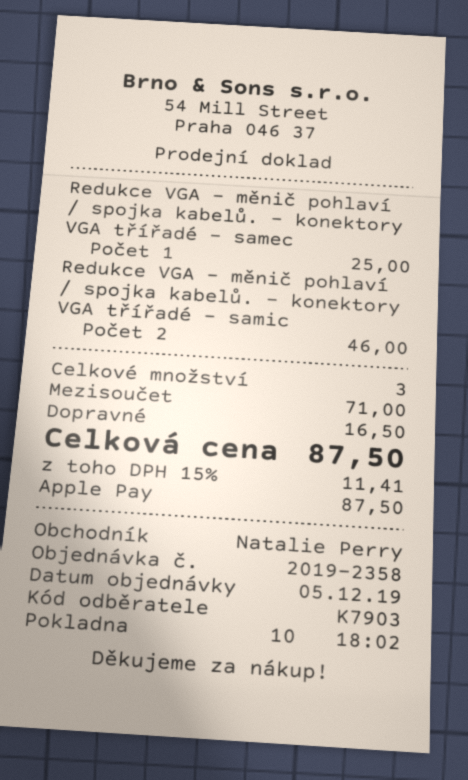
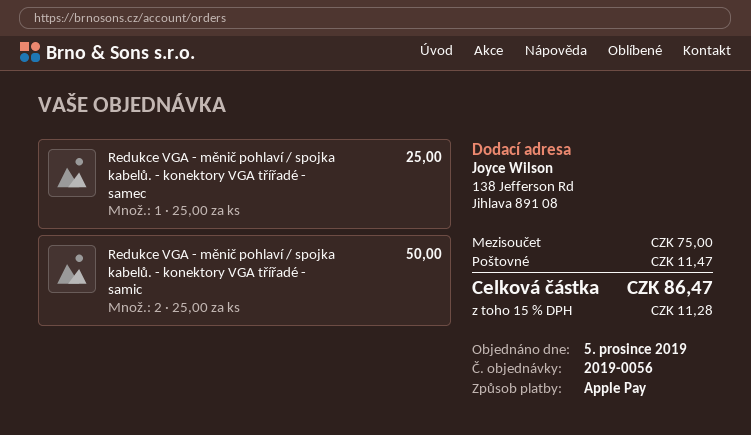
order number: 2019-2358 -> 2019-0056
Redukce VGA - měnič pohlaví / spojka kabelů. - konektory VGA třířadé - samic: 2 for 46.00 -> 2 for 50.00
subtotal: 71.00 -> 75.00
shipping: 16.50 -> 11.47
tax: 15% = 11.41 -> 15% = 11.28
total: 87.50 -> 86.47

